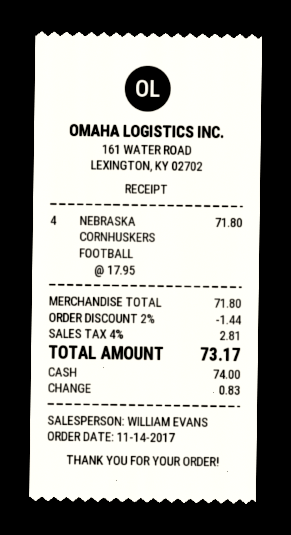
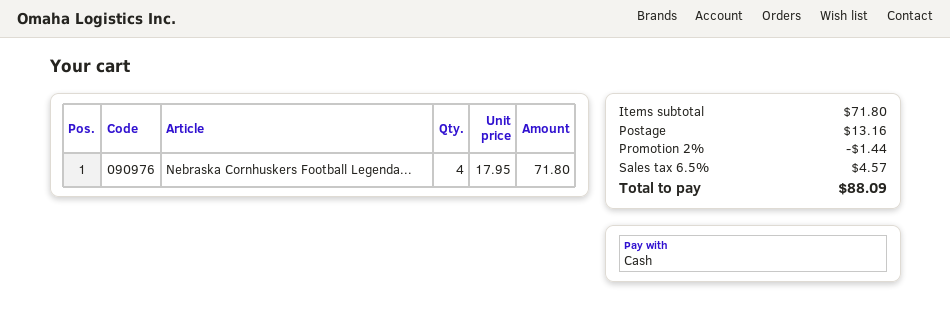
shipping: none -> 13.16
tax: 4% = 2.81 -> 6.5% = 4.57
total: 73.17 -> 88.09

